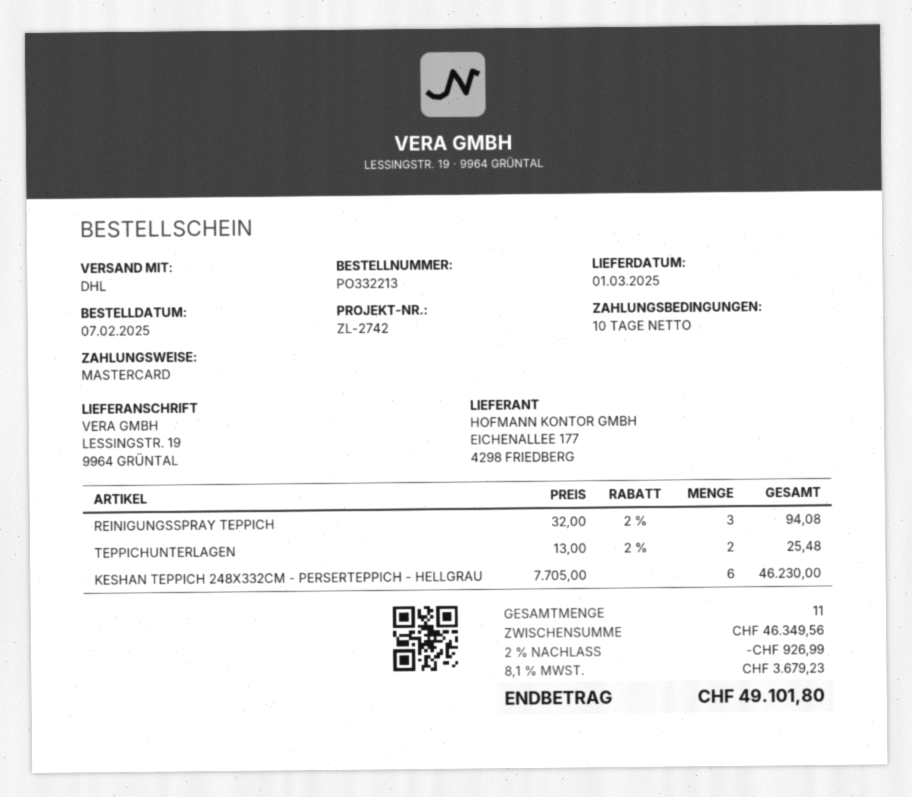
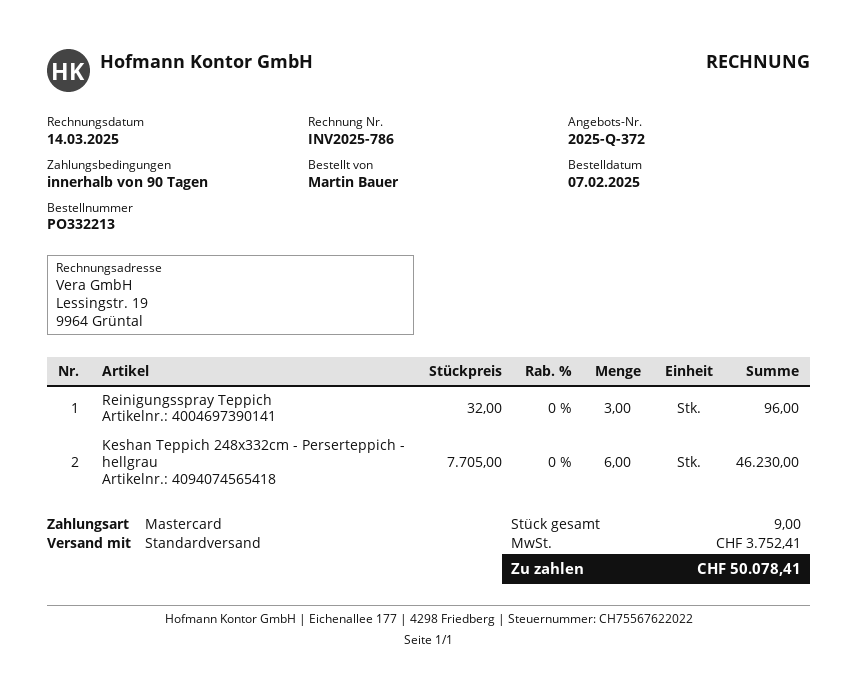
payment terms: 10 days -> 90 days
shipping method: DHL -> standard
REINIGUNGSSPRAY TEPPICH: 3 x 32.00 - 2% = 94.08 -> 3 x 32.00 = 96.00
TEPPICHUNTERLAGEN: 2 x 13.00 - 2% = 25.48 -> none
total quantity: 11 -> 9
discount: 2% = 926.99 -> none
tax: 3679.23 -> 3752.41
total: 49101.80 -> 50078.41

